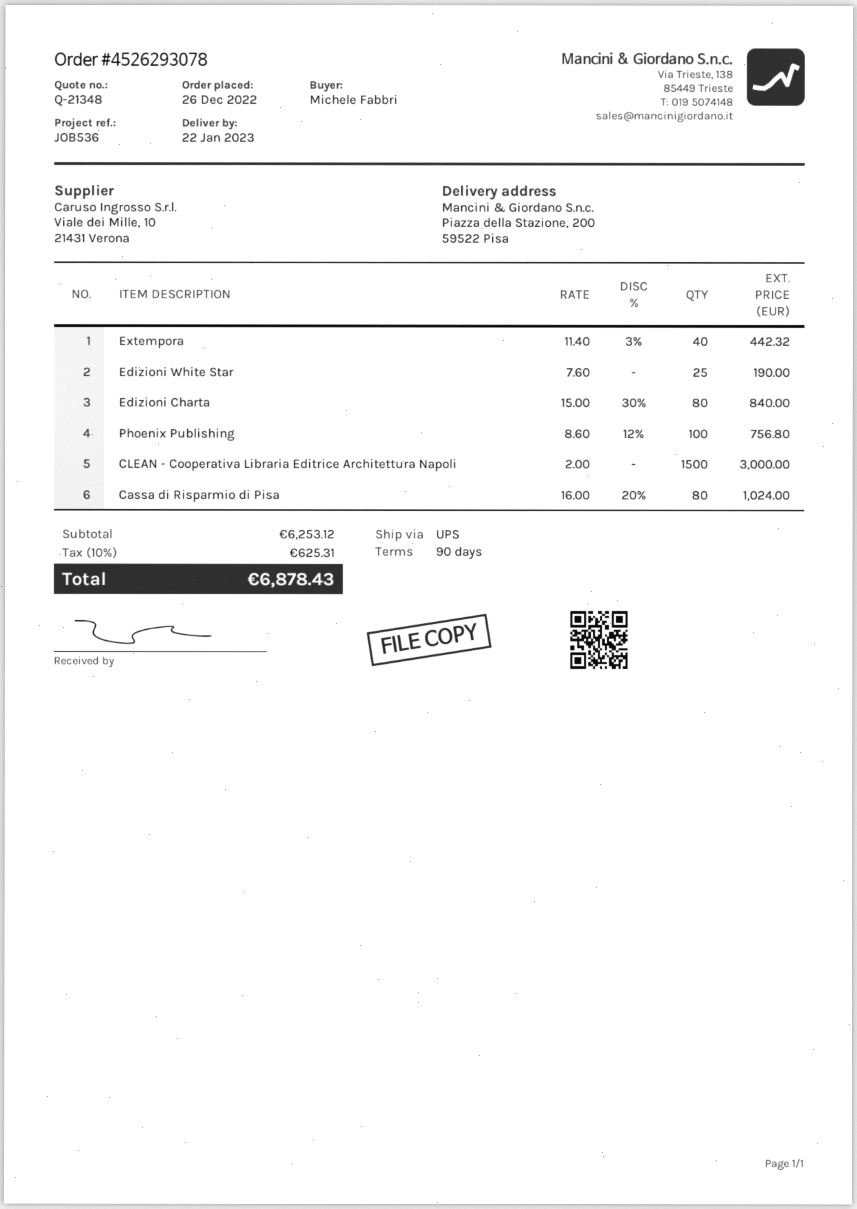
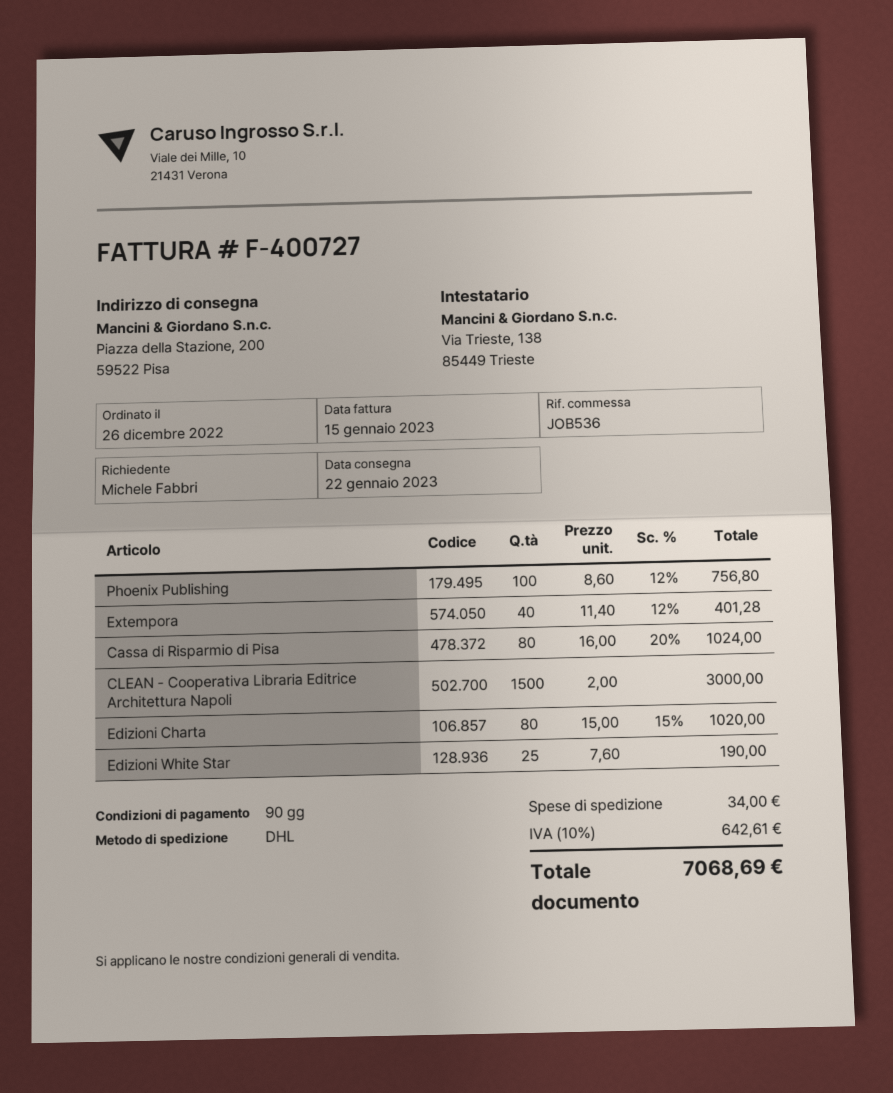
shipping method: UPS -> DHL
Extempora: 40 x 11.40 - 3% = 442.32 -> 40 x 11.40 - 12% = 401.28
Edizioni Charta: 80 x 15.00 - 30% = 840.00 -> 80 x 15.00 - 15% = 1020.00
shipping: none -> 34.00
tax: 10% = 625.31 -> 10% = 642.61
total: 6878.43 -> 7068.69

